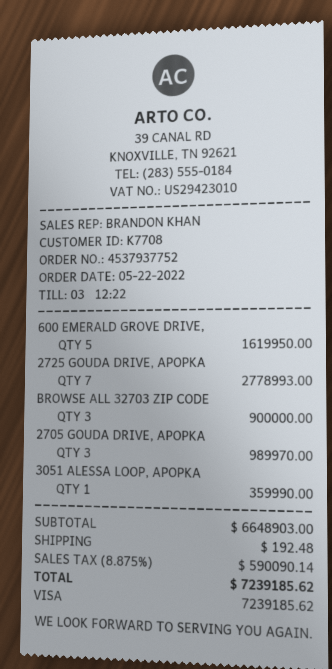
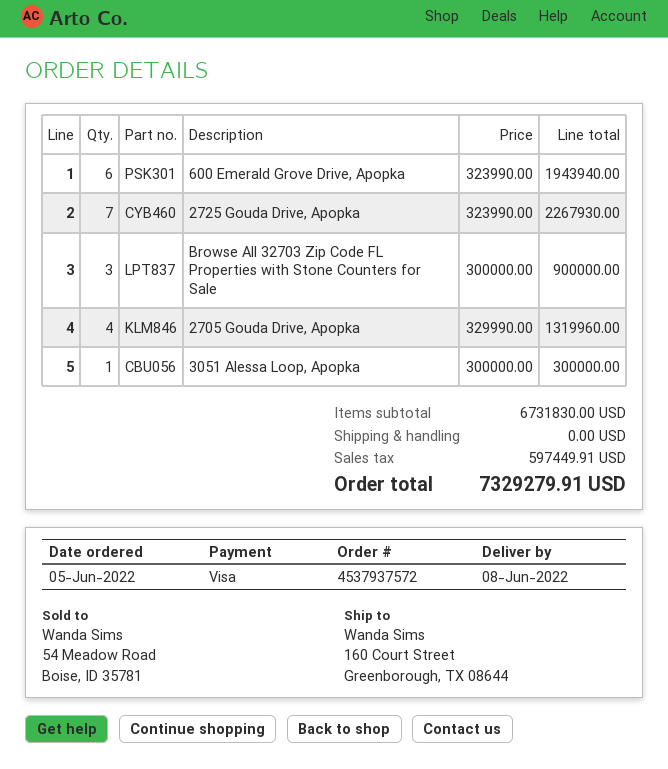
order number: 4537937752 -> 4537937572
order date: 2022-05-22 -> 2022-06-05
600 EMERALD GROVE DRIVE,: 5 for 1619950.00 -> 6 for 1943940.00
2725 GOUDA DRIVE, APOPKA: 7 for 2778993.00 -> 7 for 2267930.00
2705 GOUDA DRIVE, APOPKA: 3 for 989970.00 -> 4 for 1319960.00
3051 ALESSA LOOP, APOPKA: 1 for 359990.00 -> 1 for 300000.00
subtotal: 6648903.00 -> 6731830.00
shipping: 192.48 -> 0.00
tax: 590090.14 -> 597449.91
total: 7239185.62 -> 7329279.91

